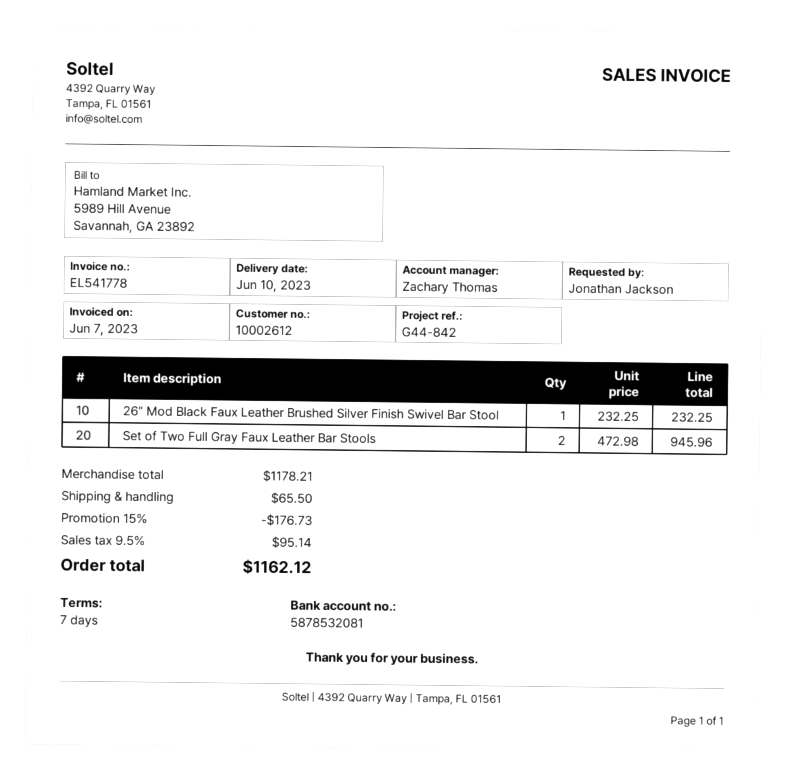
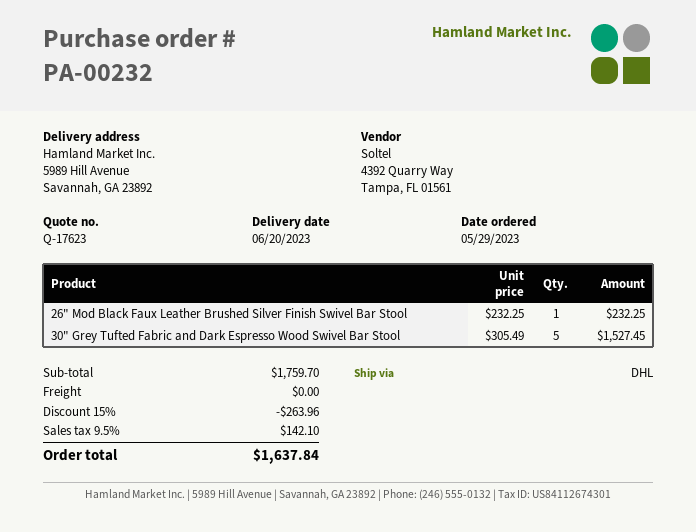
delivery date: 2023-06-10 -> 2023-06-20
Set of Two Full Gray Faux Leather Bar Stools: 2 x 472.98 = 945.96 -> none
30" Grey Tufted Fabric and Dark Espresso Wood Swivel Bar Stool: none -> 5 x 305.49 = 1527.45
subtotal: 1178.21 -> 1759.70
discount: 15% = 176.73 -> 15% = 263.96
shipping: 65.50 -> 0.00
tax: 9.5% = 95.14 -> 9.5% = 142.10
total: 1162.12 -> 1637.84

